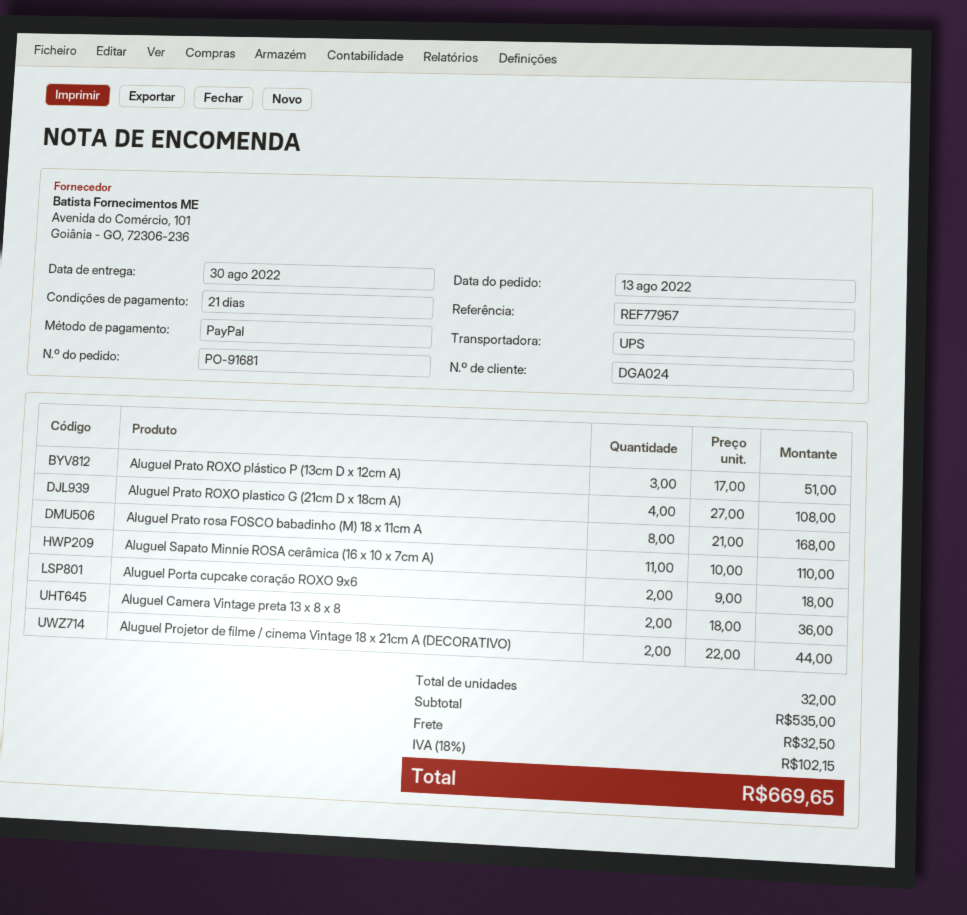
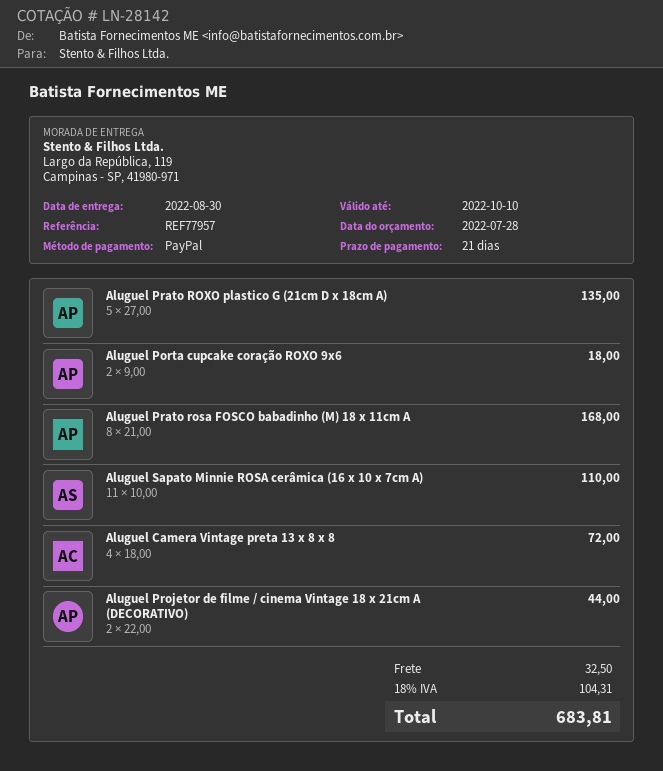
Aluguel Prato ROXO plástico P (13cm D x 12cm A): 3 x 17.00 = 51.00 -> none
Aluguel Prato ROXO plastico G (21cm D x 18cm A): 4 x 27.00 = 108.00 -> 5 x 27.00 = 135.00
Aluguel Camera Vintage preta 13 x 8 x 8: 2 x 18.00 = 36.00 -> 4 x 18.00 = 72.00
tax: 18% = 102.15 -> 18% = 104.31
total: 669.65 -> 683.81

